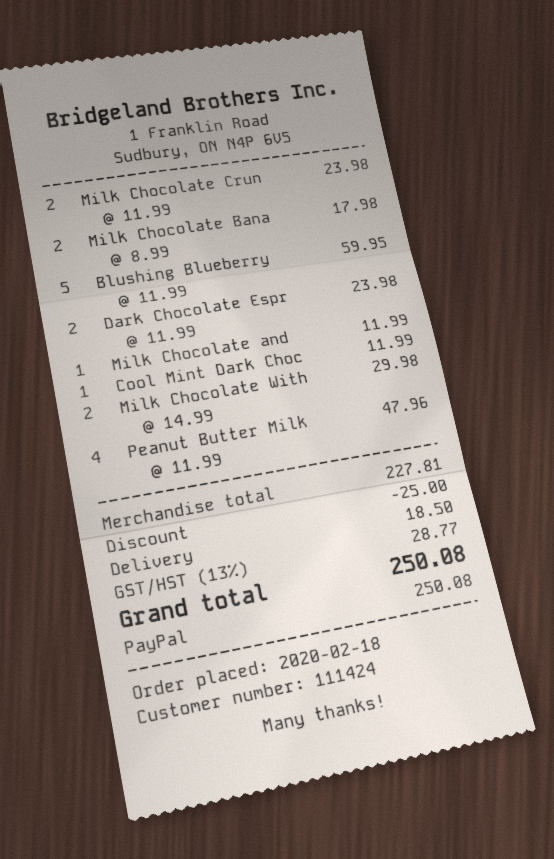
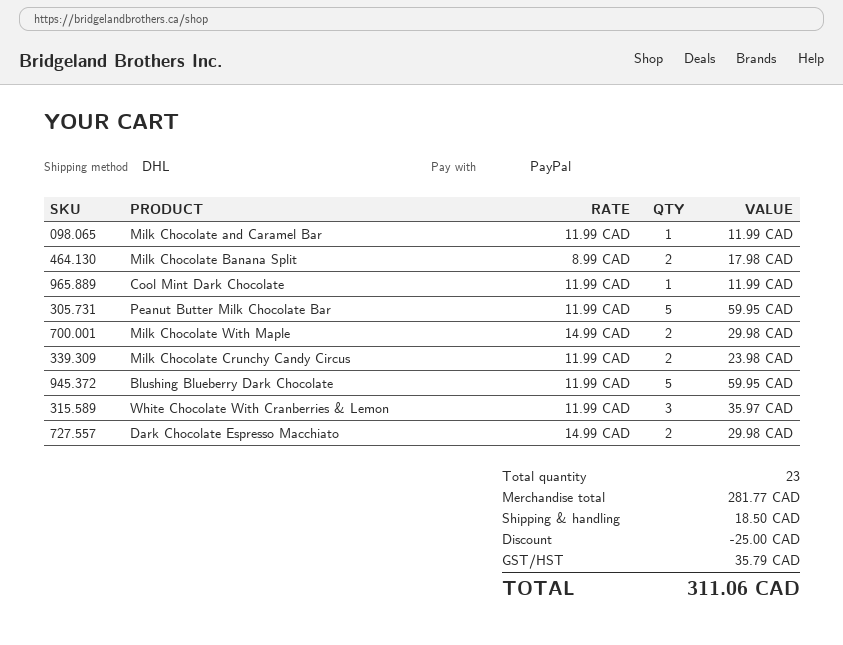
Dark Chocolate Espr: 2 x 11.99 = 23.98 -> 2 x 14.99 = 29.98
Peanut Butter Milk: 4 x 11.99 = 47.96 -> 5 x 11.99 = 59.95
White Chocolate With Cranberries & Lemon: none -> 3 x 11.99 = 35.97
subtotal: 227.81 -> 281.77
tax: 28.77 -> 35.79
total: 250.08 -> 311.06

